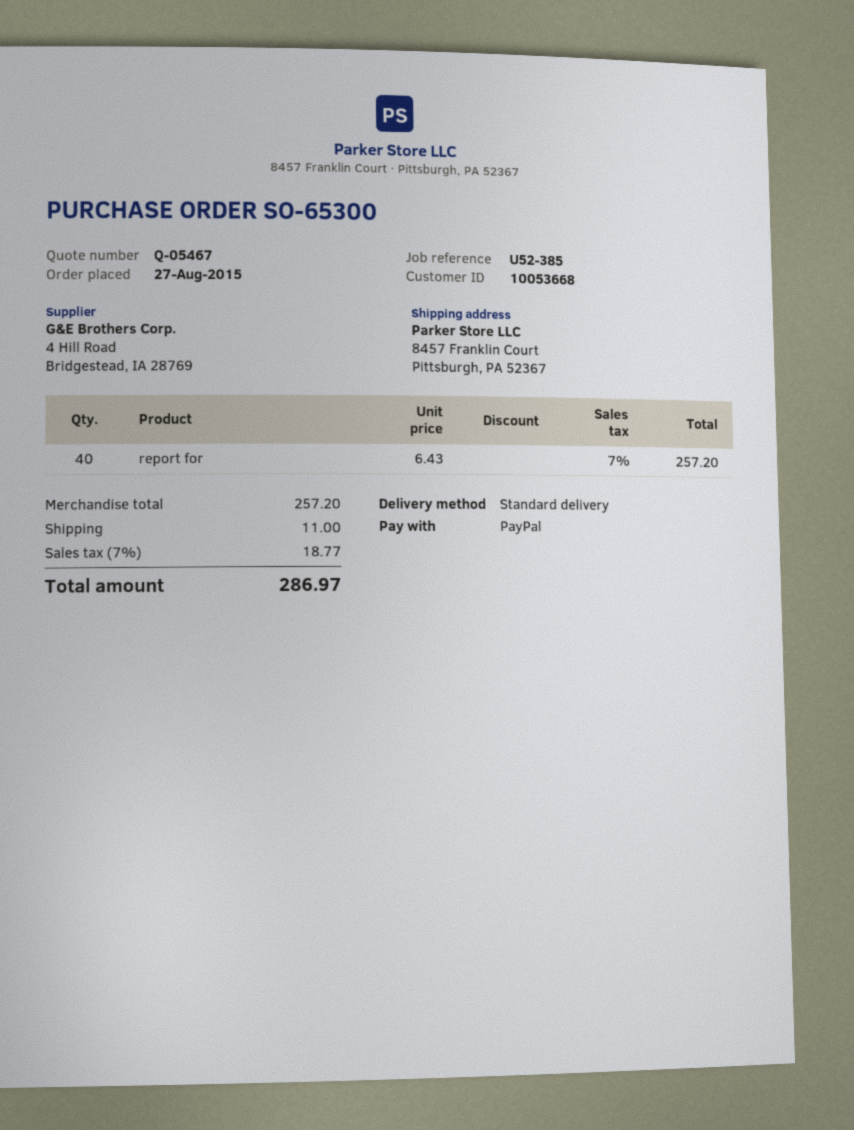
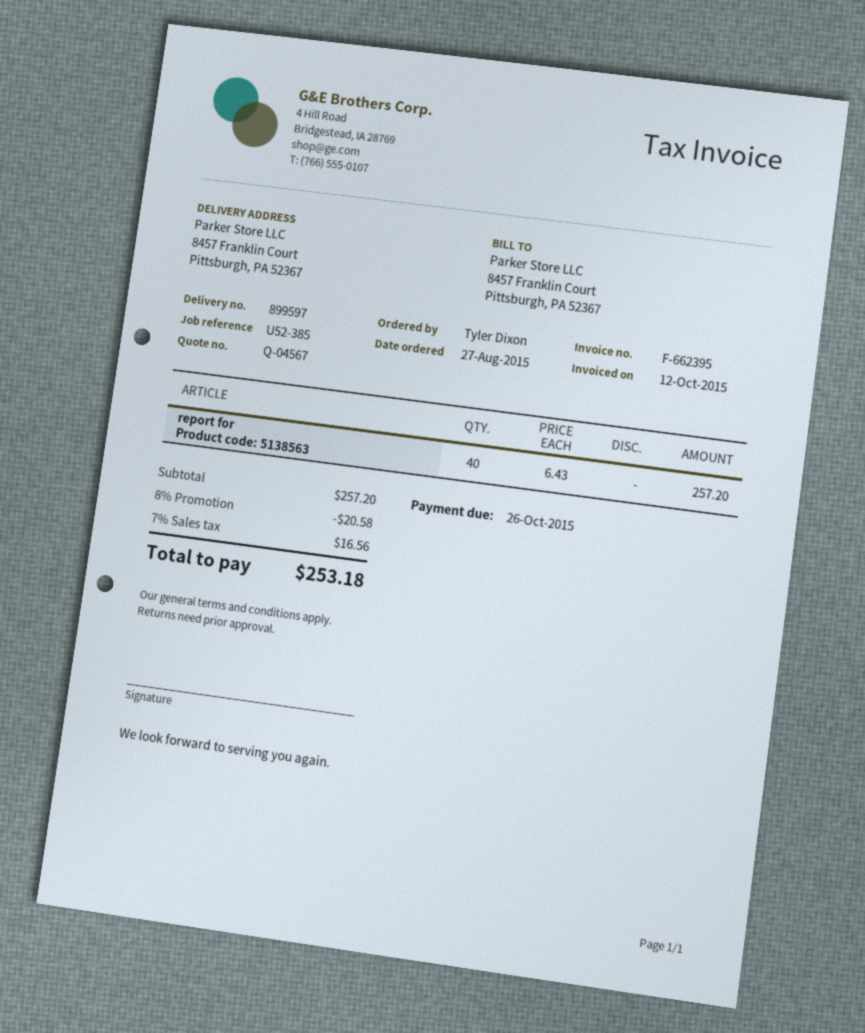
quote number: Q-05467 -> Q-04567
discount: none -> 8% = 20.58
shipping: 11.00 -> none
tax: 7% = 18.77 -> 7% = 16.56
total: 286.97 -> 253.18

